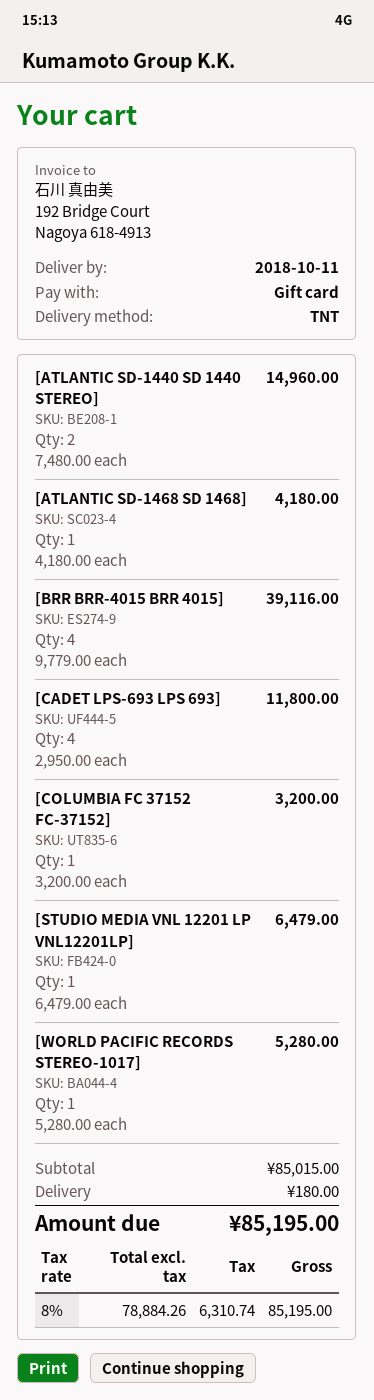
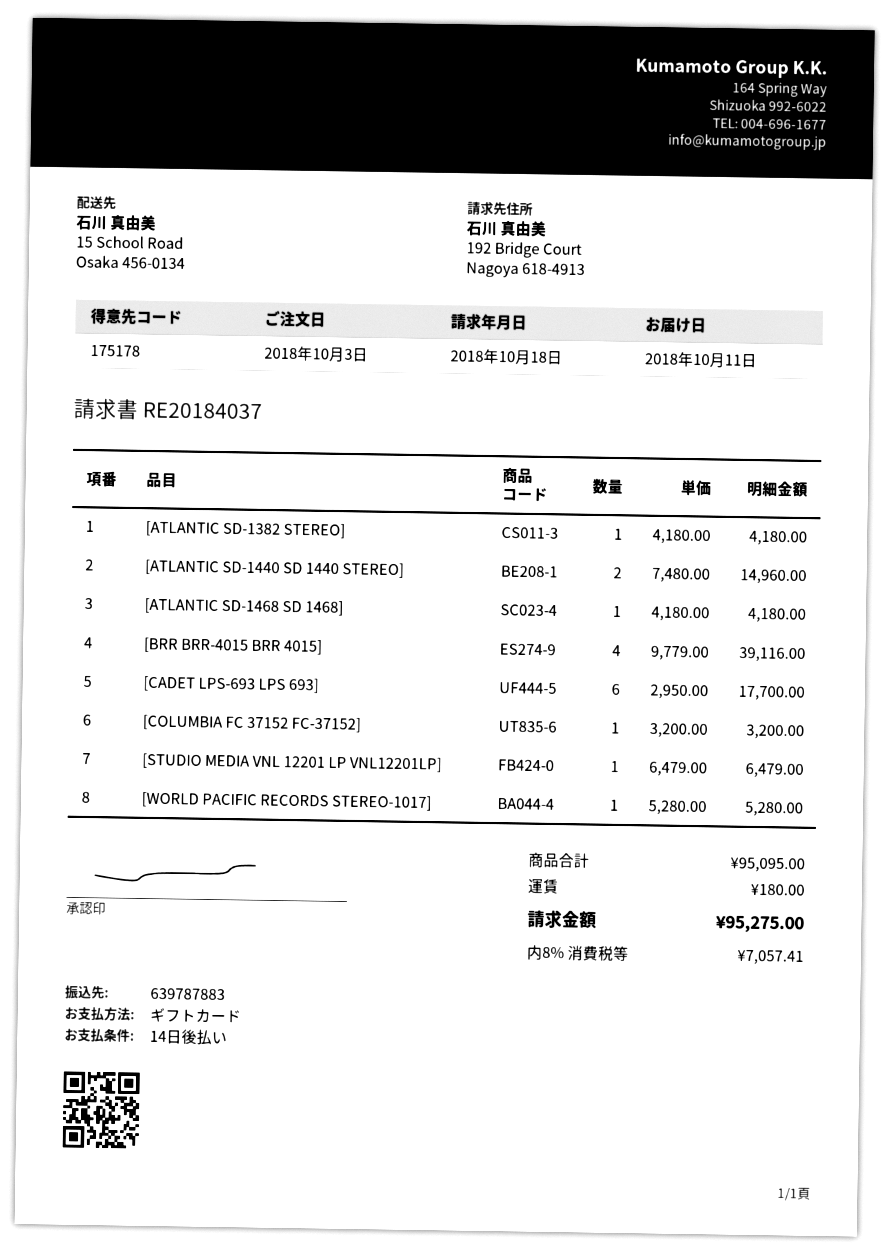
[CADET LPS-693 LPS 693]: 4 x 2950.00 = 11800.00 -> 6 x 2950.00 = 17700.00
[ATLANTIC SD-1382 STEREO]: none -> 1 x 4180.00 = 4180.00
subtotal: 85015.00 -> 95095.00
tax: 8% = 6310.74 -> 8% = 7057.41
total: 85195.00 -> 95275.00

